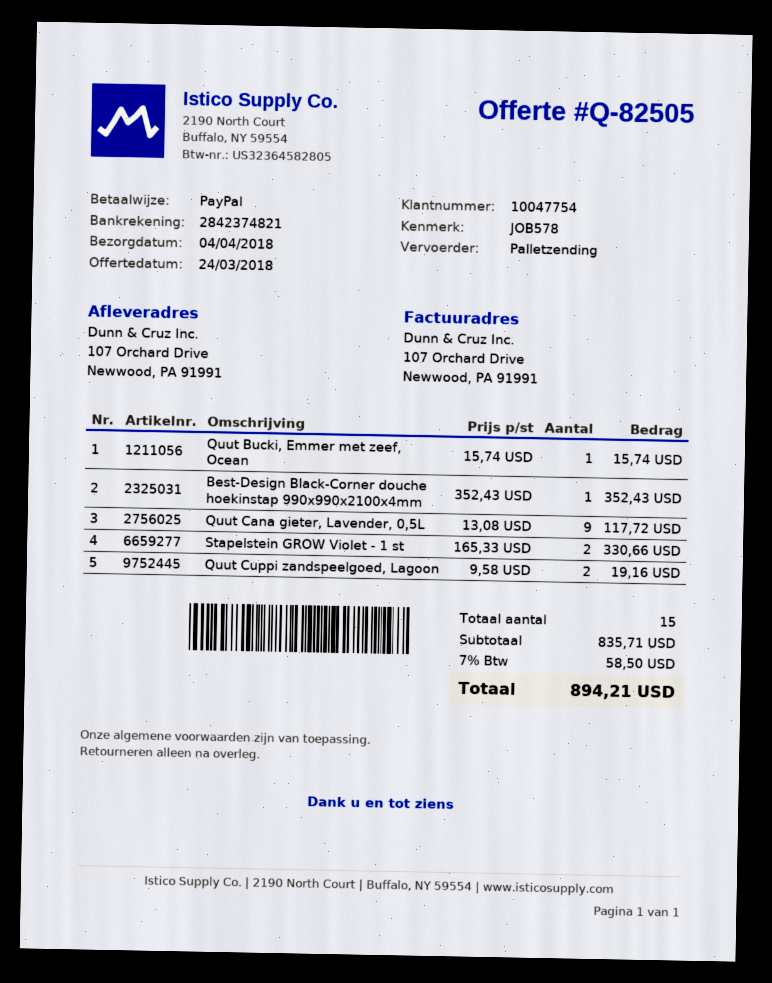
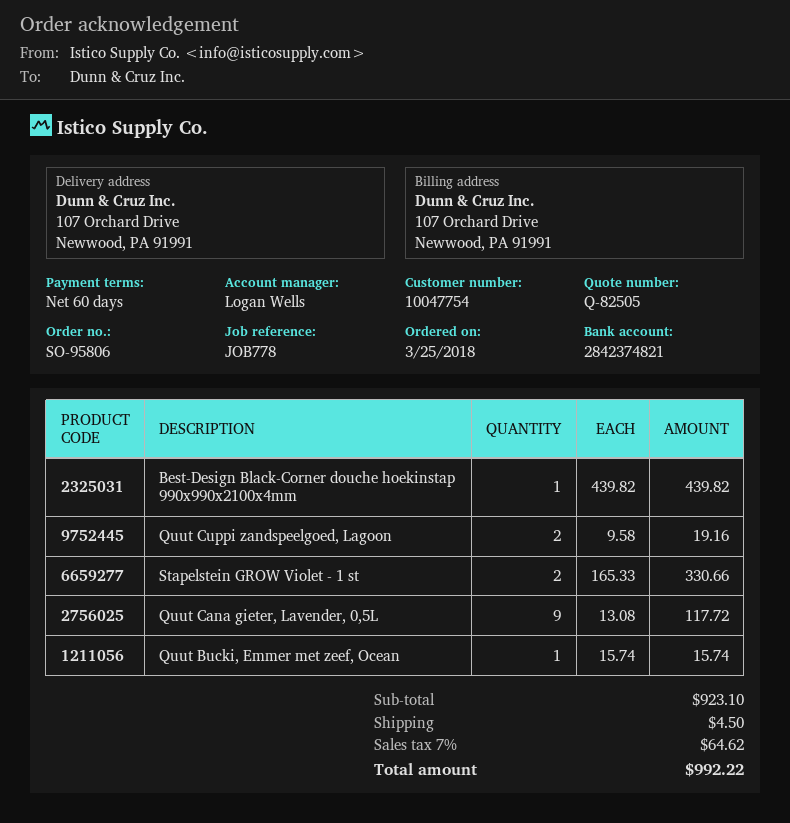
reference: JOB578 -> JOB778
Best-Design Black-Corner douche hoekinstap 990x990x2100x4mm: 1 x 352.43 = 352.43 -> 1 x 439.82 = 439.82
subtotal: 835.71 -> 923.10
shipping: none -> 4.50
tax: 7% = 58.50 -> 7% = 64.62
total: 894.21 -> 992.22

